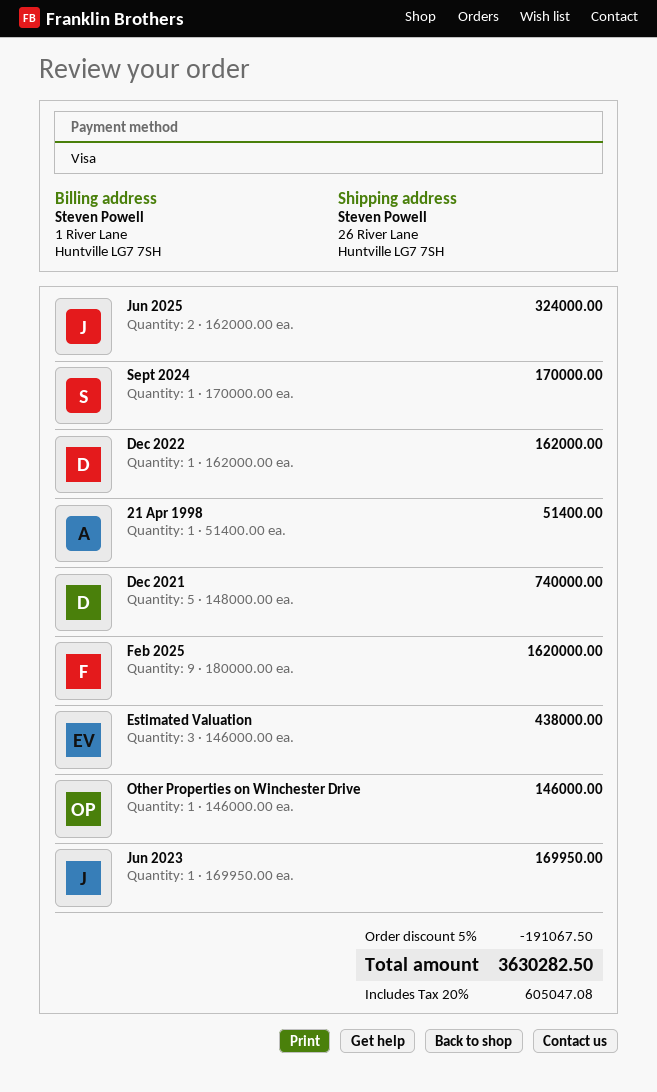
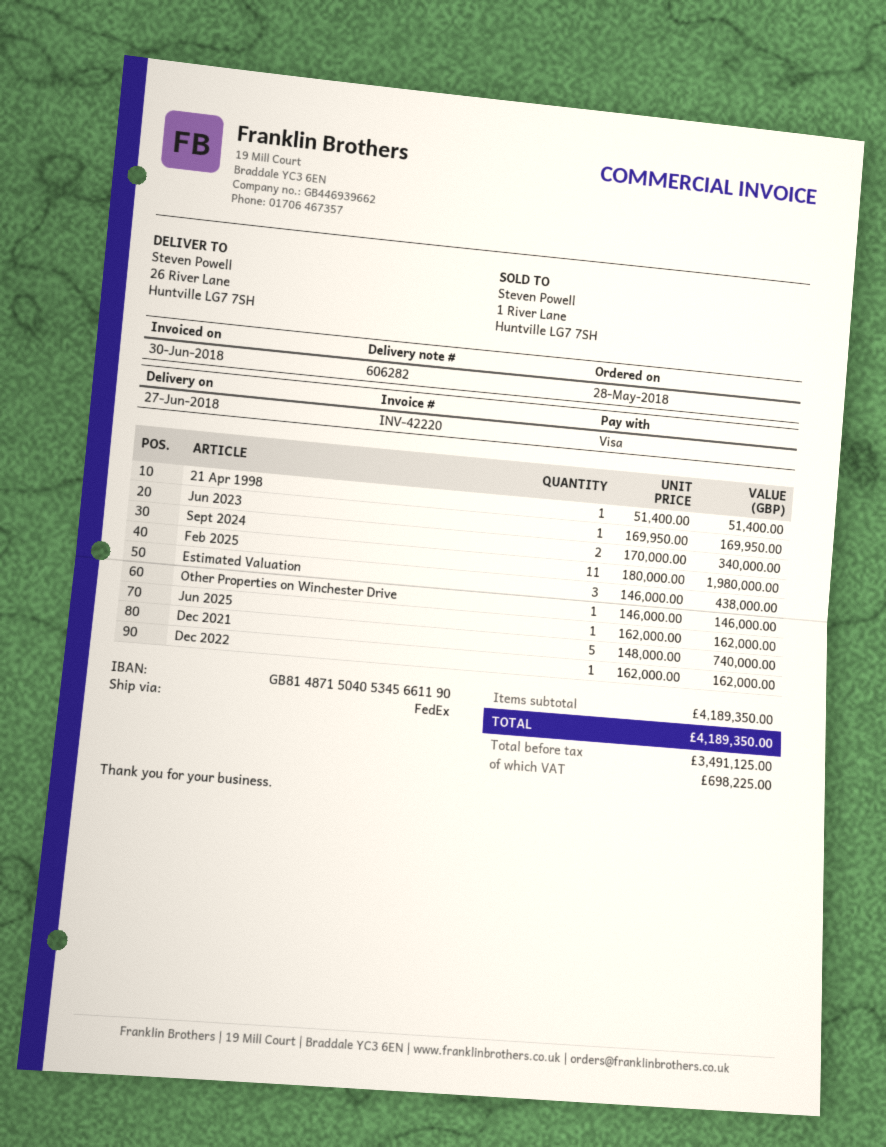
Jun 2025: 2 x 162000.00 = 324000.00 -> 1 x 162000.00 = 162000.00
Sept 2024: 1 x 170000.00 = 170000.00 -> 2 x 170000.00 = 340000.00
Feb 2025: 9 x 180000.00 = 1620000.00 -> 11 x 180000.00 = 1980000.00
discount: 5% = 191067.50 -> none
tax: 605047.08 -> 698225.00
total: 3630282.50 -> 4189350.00

